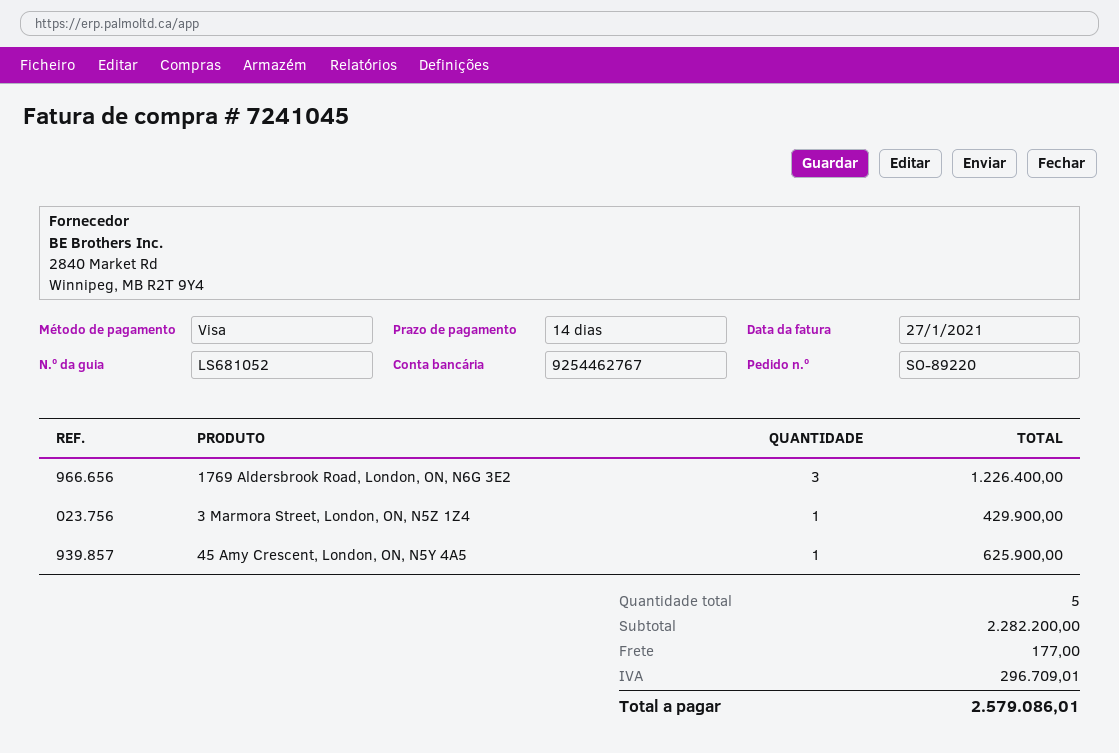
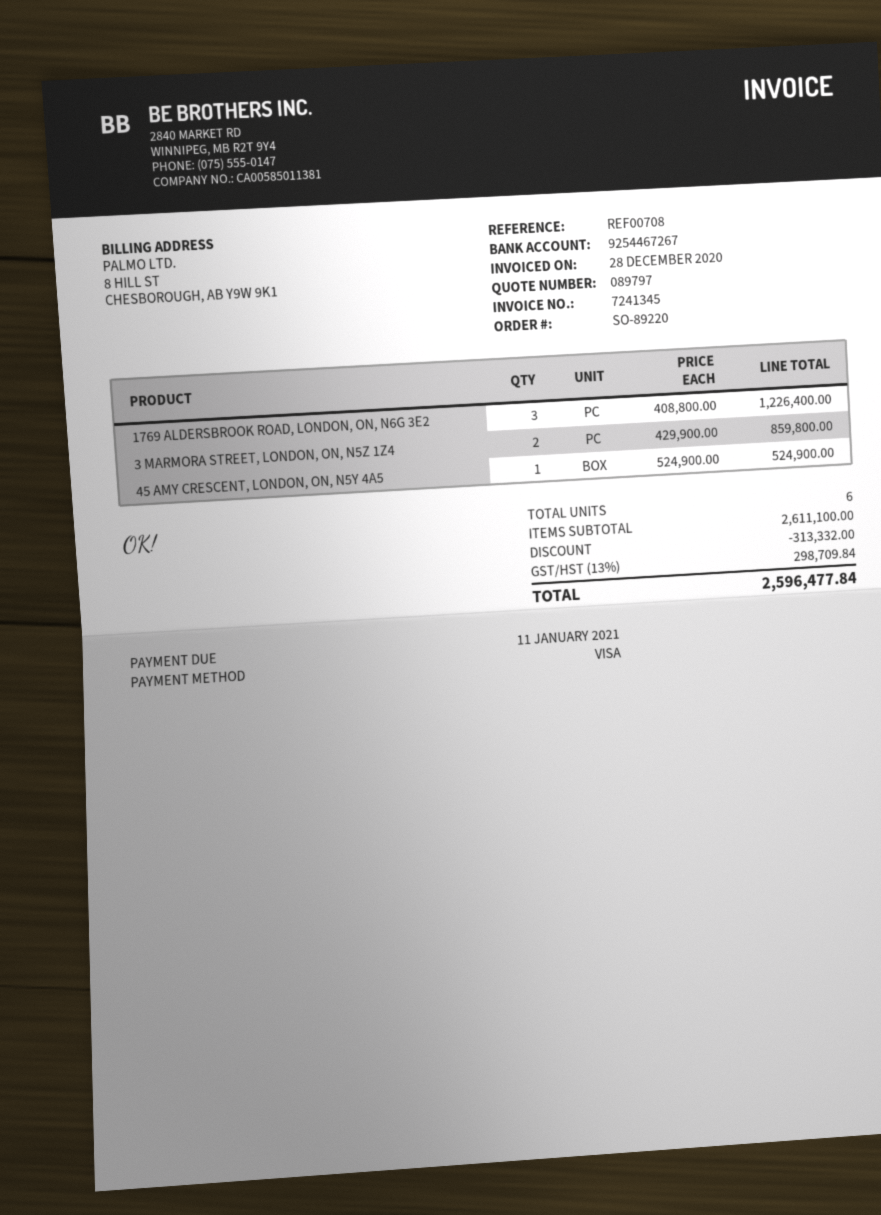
invoice number: 7241045 -> 7241345
invoice date: 2021-01-27 -> 2020-12-28
bank account: 9254462767 -> 9254467267
3 Marmora Street, London, ON, N5Z 1Z4: 1 for 429900.00 -> 2 for 859800.00
45 Amy Crescent, London, ON, N5Y 4A5: 1 for 625900.00 -> 1 for 524900.00
total quantity: 5 -> 6
subtotal: 2282200.00 -> 2611100.00
discount: none -> 313332.00
shipping: 177.00 -> none
tax: 296709.01 -> 298709.84
total: 2579086.01 -> 2596477.84

